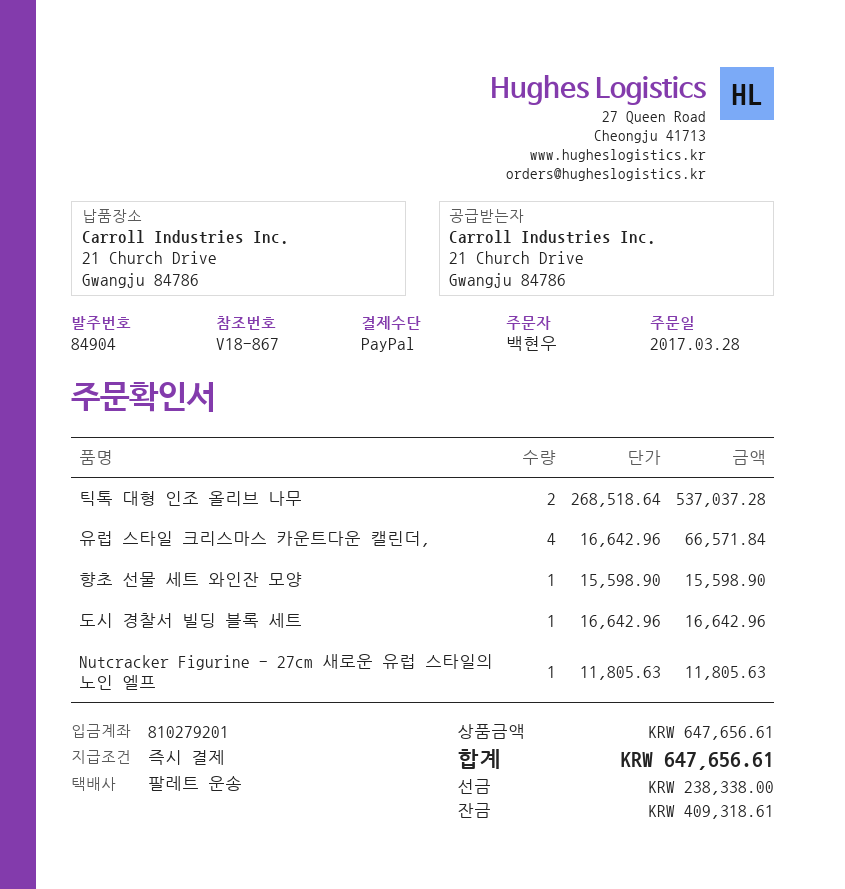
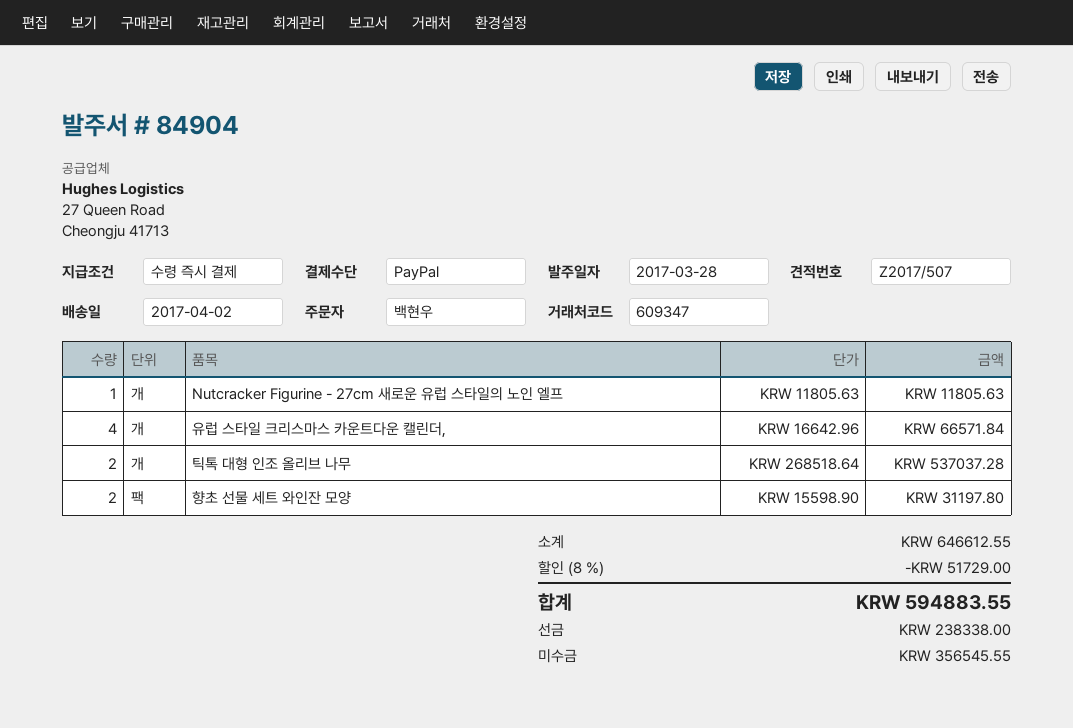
향초 선물 세트 와인잔 모양: 1 x 15598.90 = 15598.90 -> 2 x 15598.90 = 31197.80
도시 경찰서 빌딩 블록 세트: 1 x 16642.96 = 16642.96 -> none
subtotal: 647656.61 -> 646612.55
discount: none -> 8% = 51729.00
total: 647656.61 -> 594883.55
balance: 409318.61 -> 356545.55

